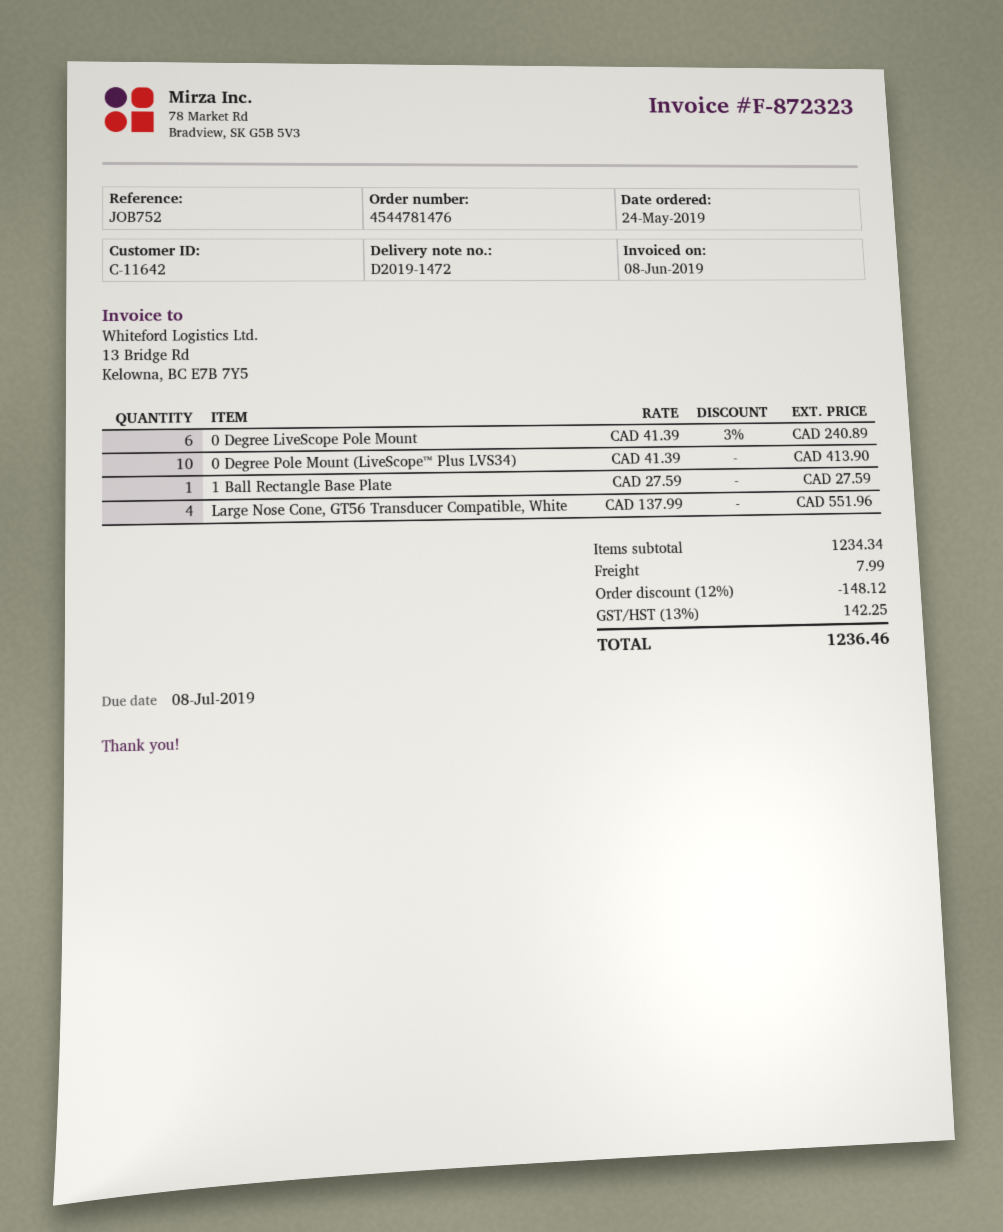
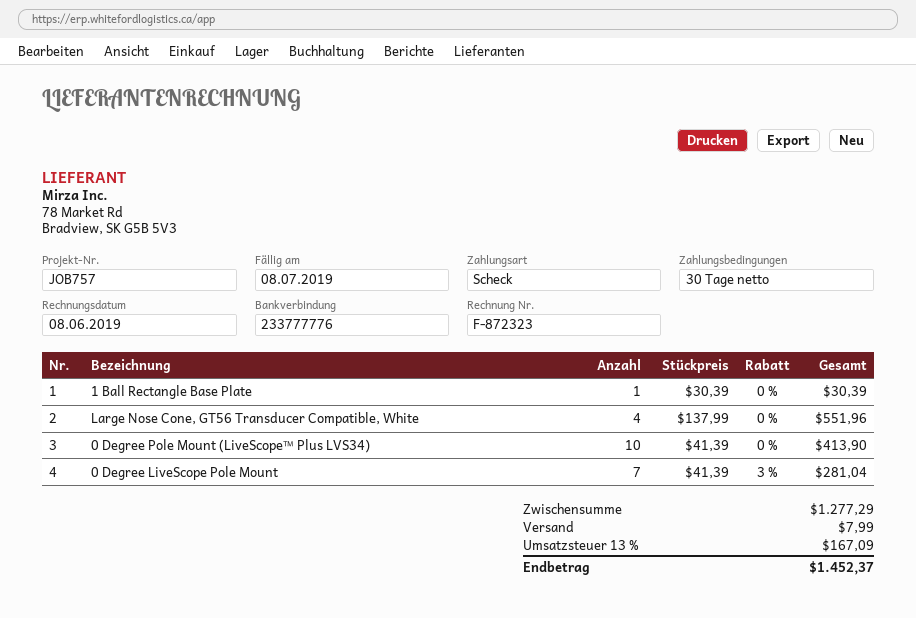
reference: JOB752 -> JOB757
0 Degree LiveScope Pole Mount: 6 x 41.39 - 3% = 240.89 -> 7 x 41.39 - 3% = 281.04
1 Ball Rectangle Base Plate: 1 x 27.59 = 27.59 -> 1 x 30.39 = 30.39
subtotal: 1234.34 -> 1277.29
discount: 12% = 148.12 -> none
tax: 13% = 142.25 -> 13% = 167.09
total: 1236.46 -> 1452.37

